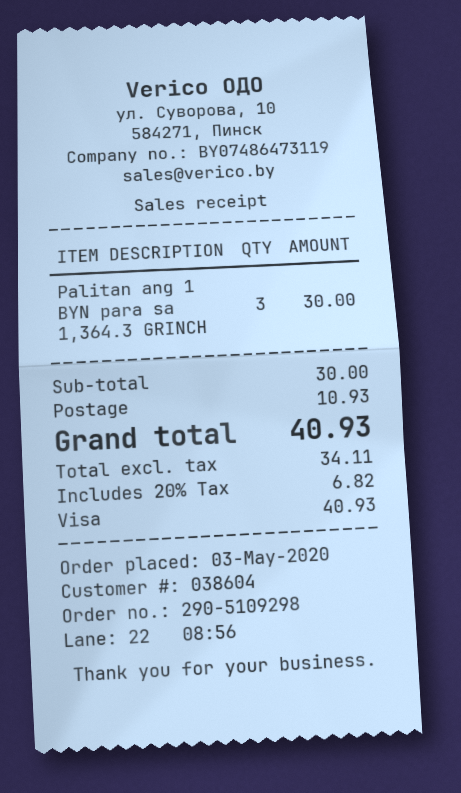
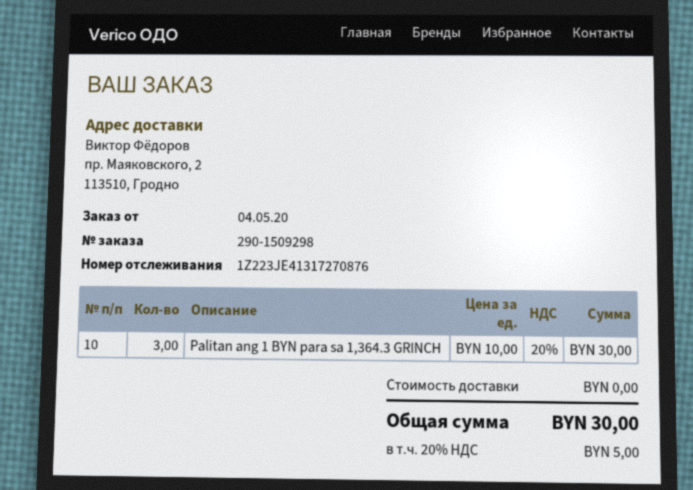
order number: 290-5109298 -> 290-1509298
order date: 2020-05-03 -> 2020-05-04
shipping: 10.93 -> 0.00
tax: 20% = 6.82 -> 20% = 5.00
total: 40.93 -> 30.00

